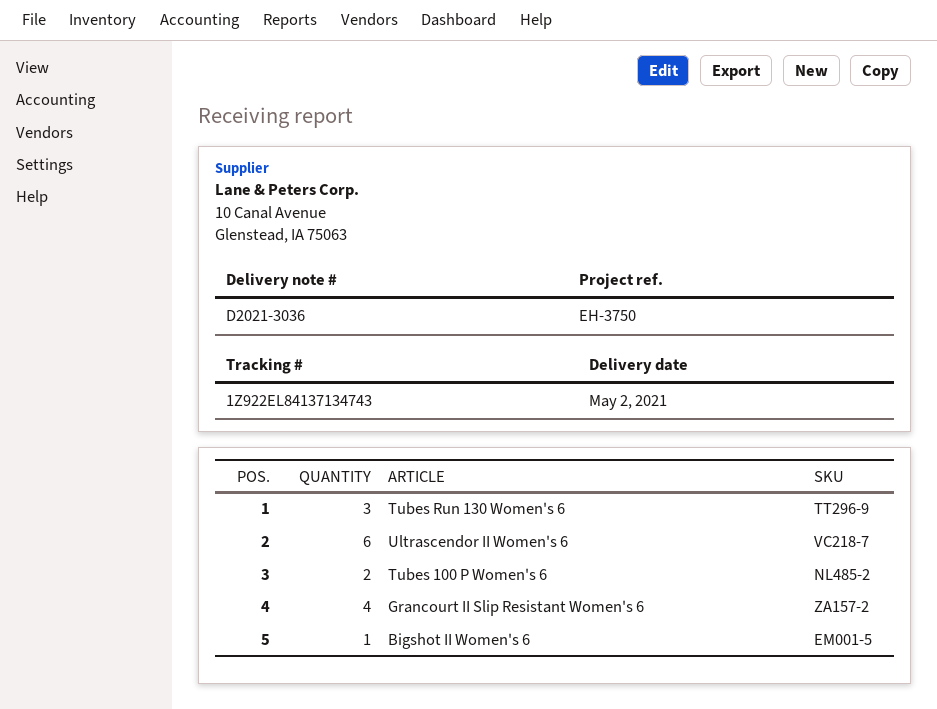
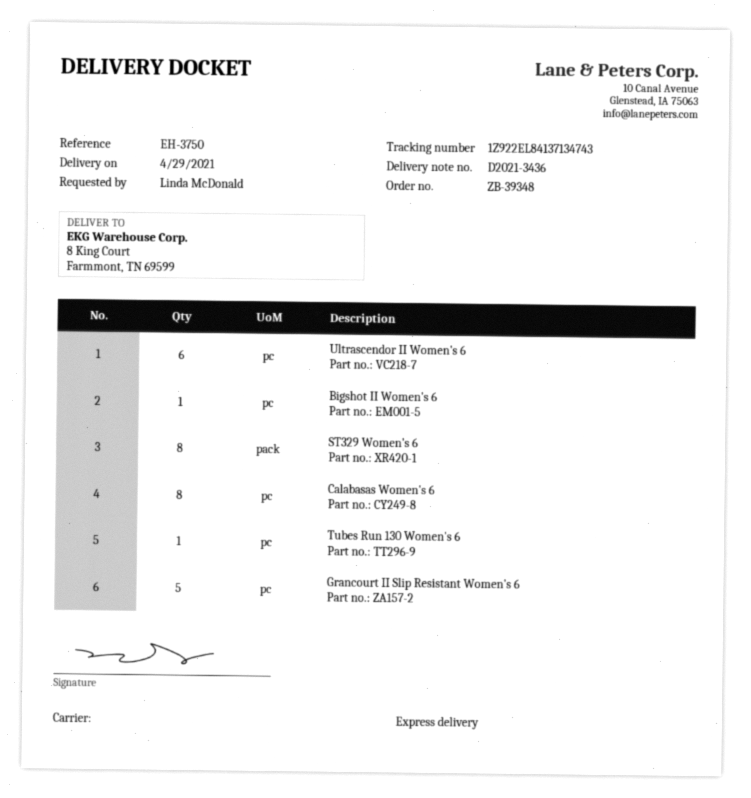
delivery note number: D2021-3036 -> D2021-3436
delivery date: 2021-05-02 -> 2021-04-29
Tubes Run 130 Women's 6: 3 -> 1
Tubes 100 P Women's 6: 2 -> none
Grancourt II Slip Resistant Women's 6: 4 -> 5
ST329 Women's 6: none -> 8
Calabasas Women's 6: none -> 8

